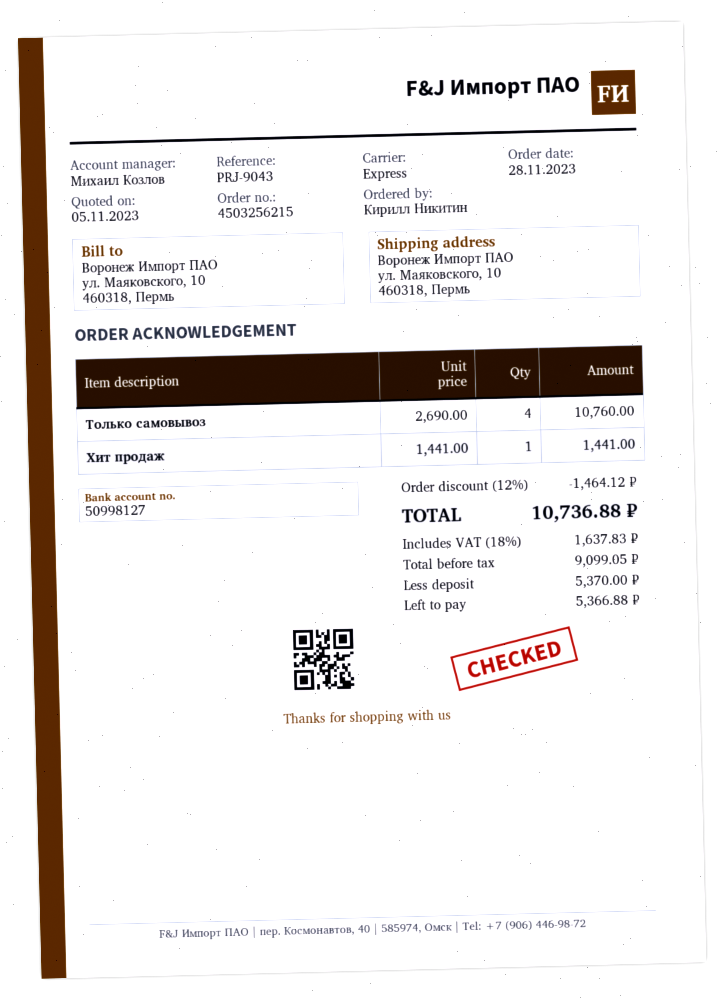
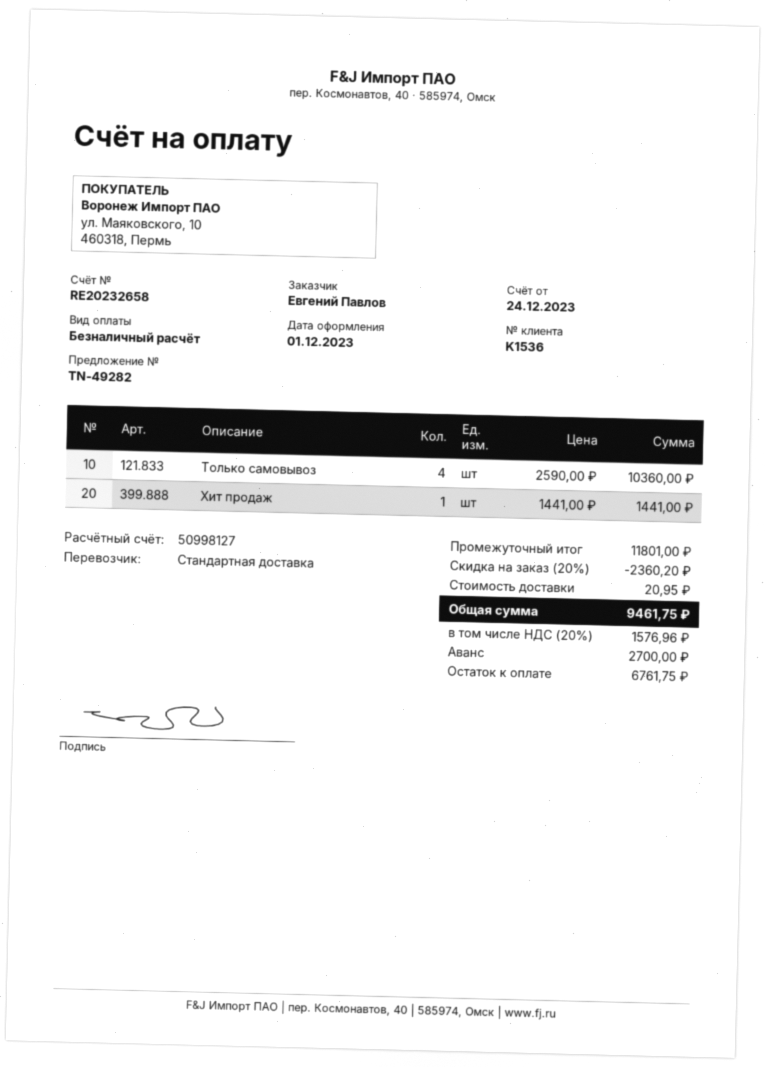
order date: 2023-11-28 -> 2023-12-01
ordered by: Кирилл Никитин -> Евгений Павлов
shipping method: express -> standard
Только самовывоз: 4 x 2690.00 = 10760.00 -> 4 x 2590.00 = 10360.00
discount: 12% = 1464.12 -> 20% = 2360.20
shipping: none -> 20.95
tax: 18% = 1637.83 -> 20% = 1576.96
total: 10736.88 -> 9461.75
deposit: 5370.00 -> 2700.00
balance: 5366.88 -> 6761.75

